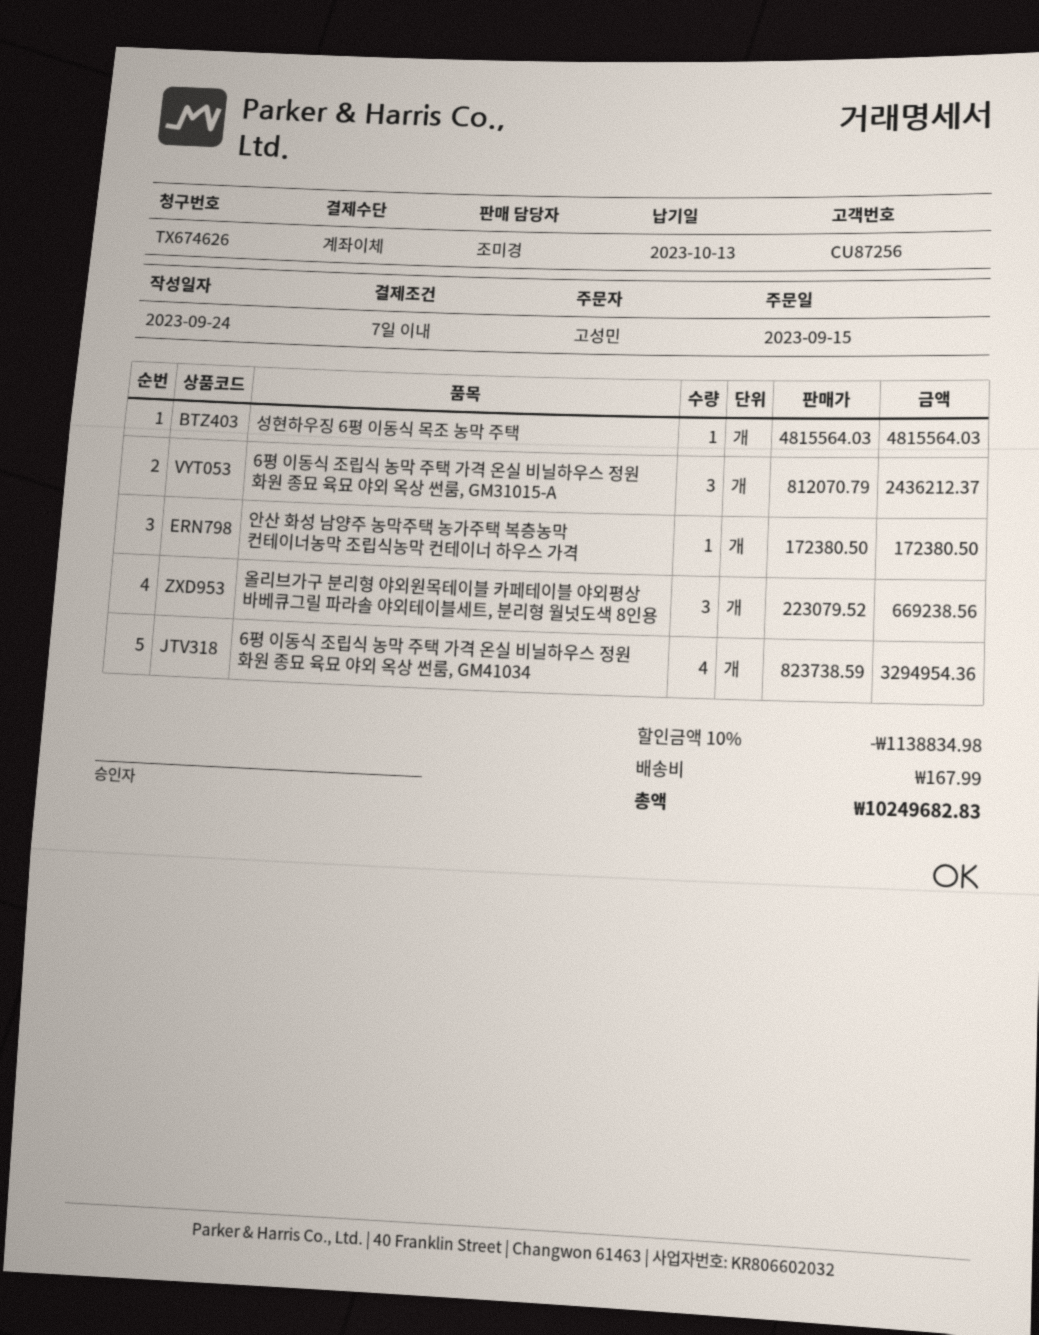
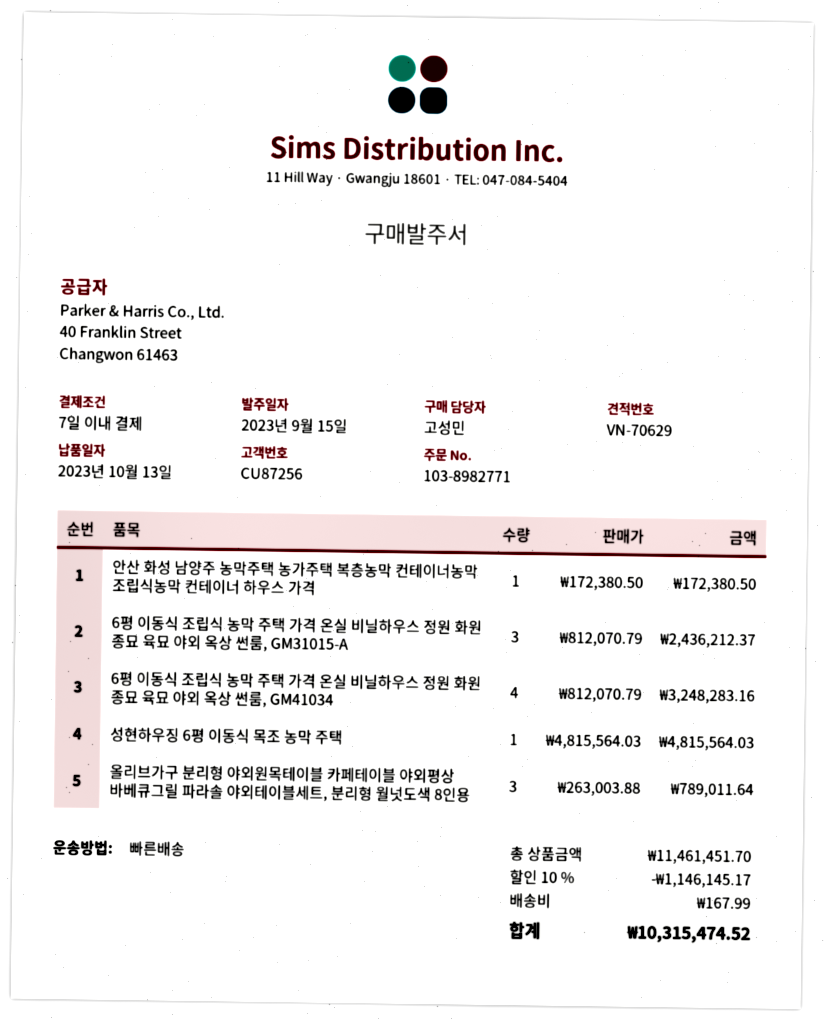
올리브가구 분리형 야외원목테이블 카페테이블 야외평상 바베큐그릴 파라솔 야외테이블세트, 분리형 월넛도색 8인용: 3 x 223079.52 = 669238.56 -> 3 x 263003.88 = 789011.64
6평 이동식 조립식 농막 주택 가격 온실 비닐하우스 정원 화원 종묘 육묘 야외 옥상 썬룸, GM41034: 4 x 823738.59 = 3294954.36 -> 4 x 812070.79 = 3248283.16
discount: 10% = 1138834.98 -> 10% = 1146145.17
total: 10249682.83 -> 10315474.52

